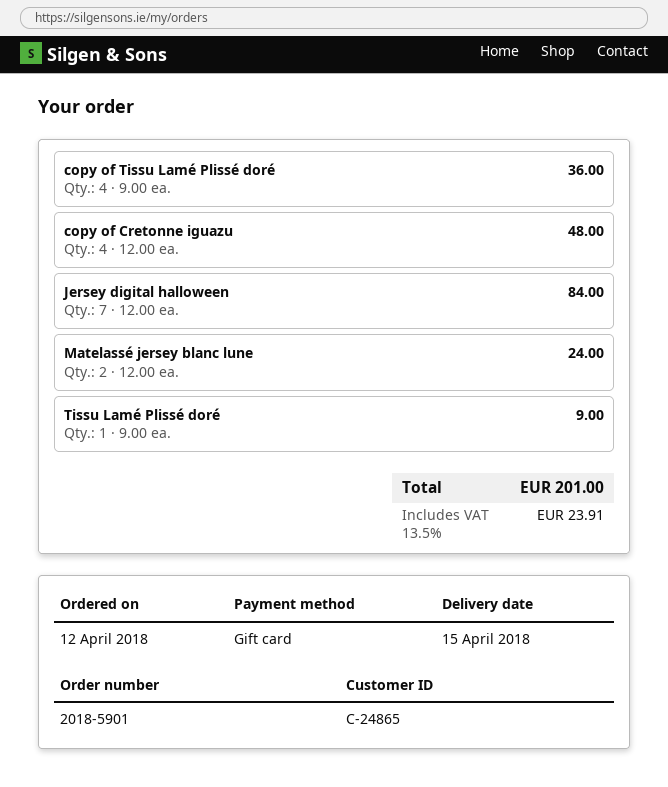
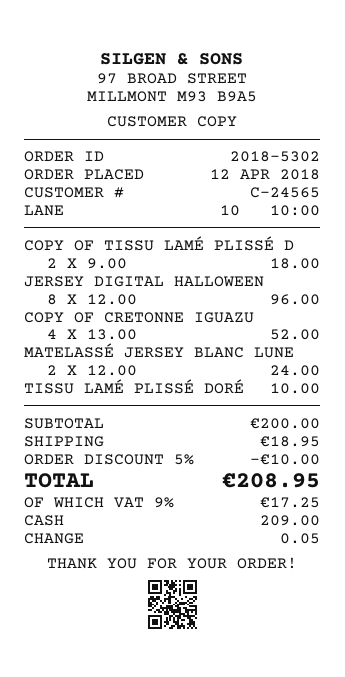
order number: 2018-5901 -> 2018-5302
customer number: C-24865 -> C-24565
payment method: gift card -> cash
copy of Tissu Lamé Plissé doré: 4 x 9.00 = 36.00 -> 2 x 9.00 = 18.00
copy of Cretonne iguazu: 4 x 12.00 = 48.00 -> 4 x 13.00 = 52.00
Jersey digital halloween: 7 x 12.00 = 84.00 -> 8 x 12.00 = 96.00
Tissu Lamé Plissé doré: 1 x 9.00 = 9.00 -> 1 x 10.00 = 10.00
discount: none -> 5% = 10.00
shipping: none -> 18.95
tax: 13.5% = 23.91 -> 9% = 17.25
total: 201.00 -> 208.95

